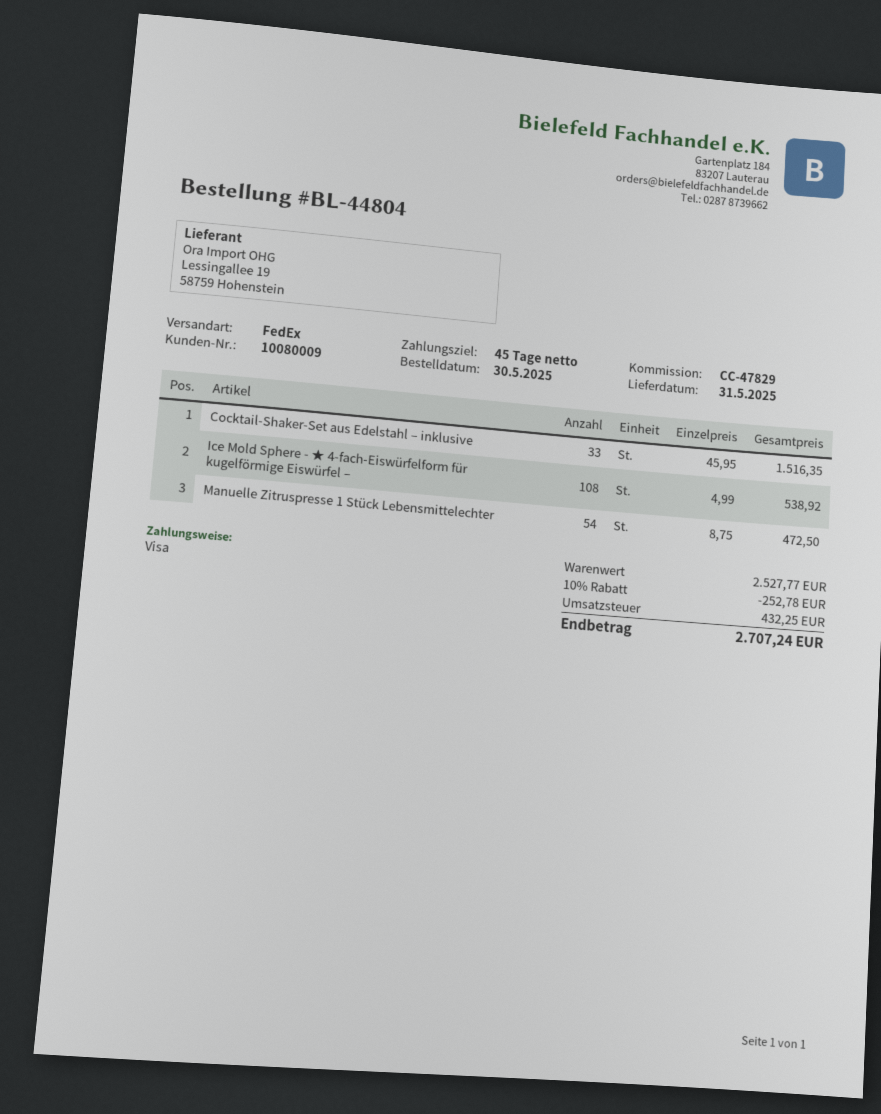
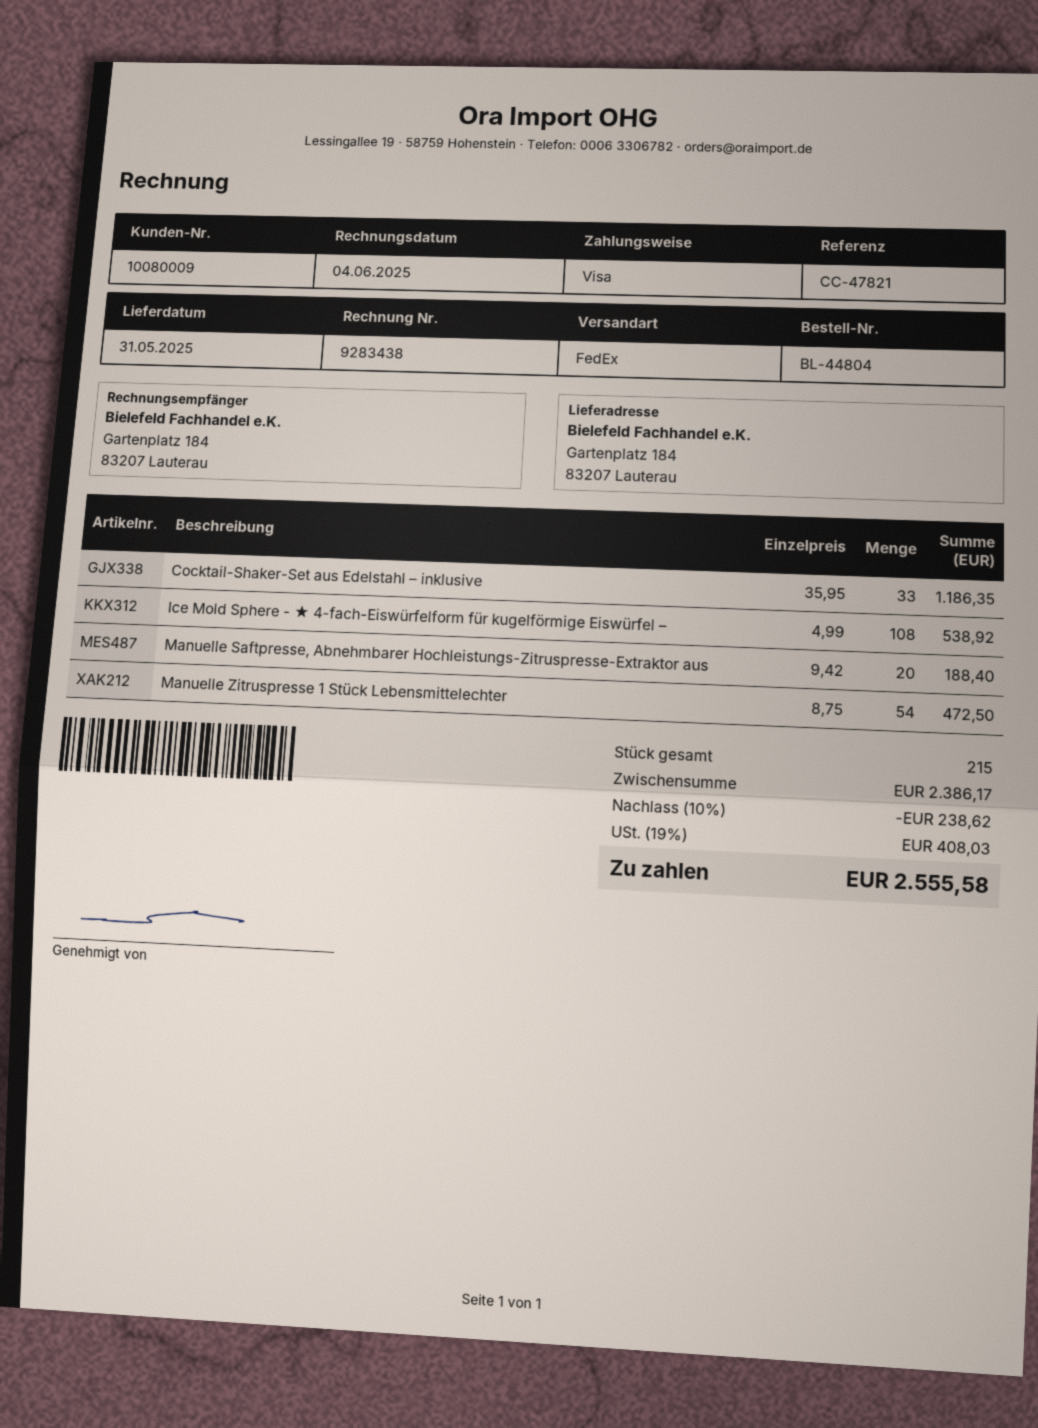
reference: CC-47829 -> CC-47821
Cocktail-Shaker-Set aus Edelstahl – inklusive: 33 x 45.95 = 1516.35 -> 33 x 35.95 = 1186.35
Manuelle Saftpresse, Abnehmbarer Hochleistungs-Zitruspresse-Extraktor aus: none -> 20 x 9.42 = 188.40
subtotal: 2527.77 -> 2386.17
discount: 10% = 252.78 -> 10% = 238.62
tax: 432.25 -> 408.03
total: 2707.24 -> 2555.58

